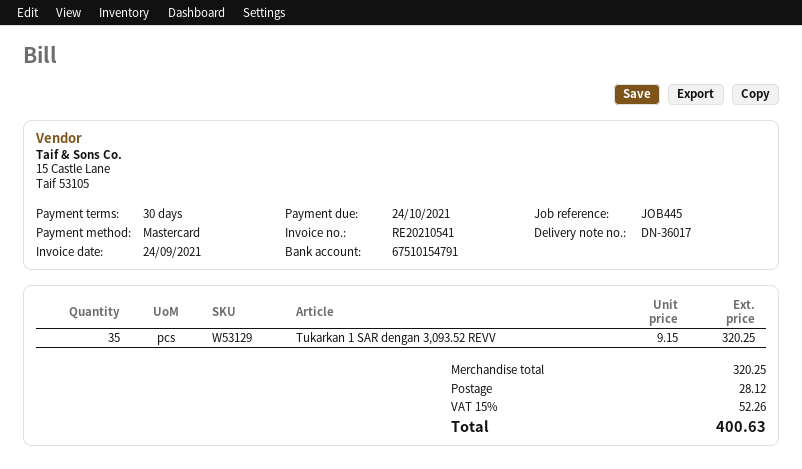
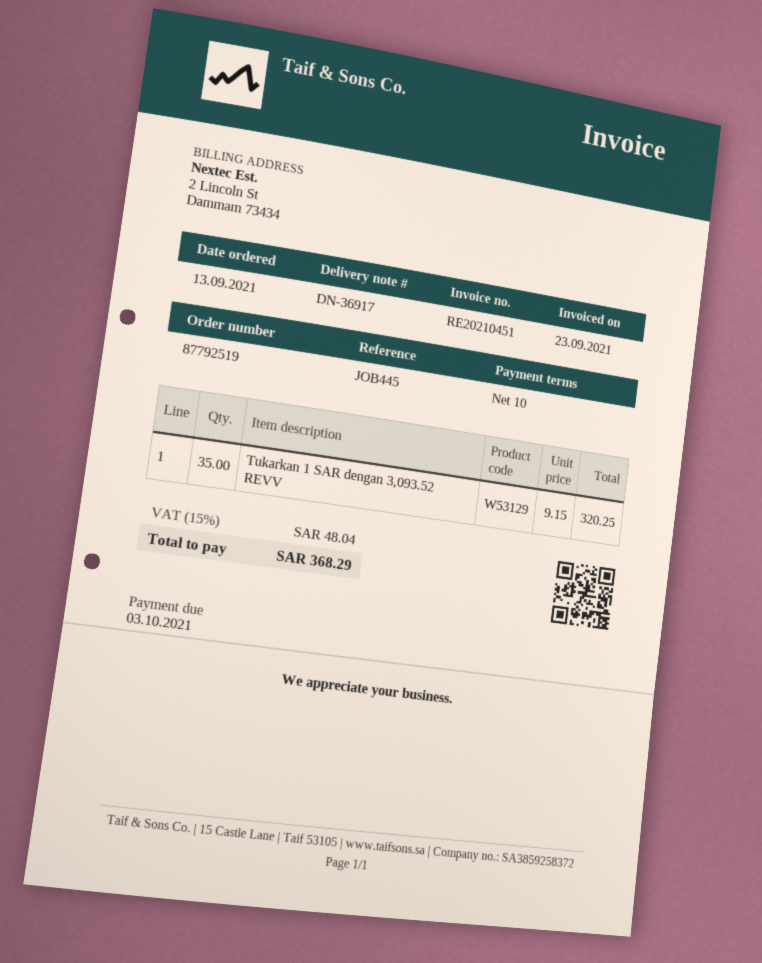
delivery note number: DN-36017 -> DN-36917
invoice number: RE20210541 -> RE20210451
invoice date: 2021-09-24 -> 2021-09-23
payment terms: 30 days -> 10 days
due date: 2021-10-24 -> 2021-10-03
shipping: 28.12 -> none
tax: 15% = 52.26 -> 15% = 48.04
total: 400.63 -> 368.29

